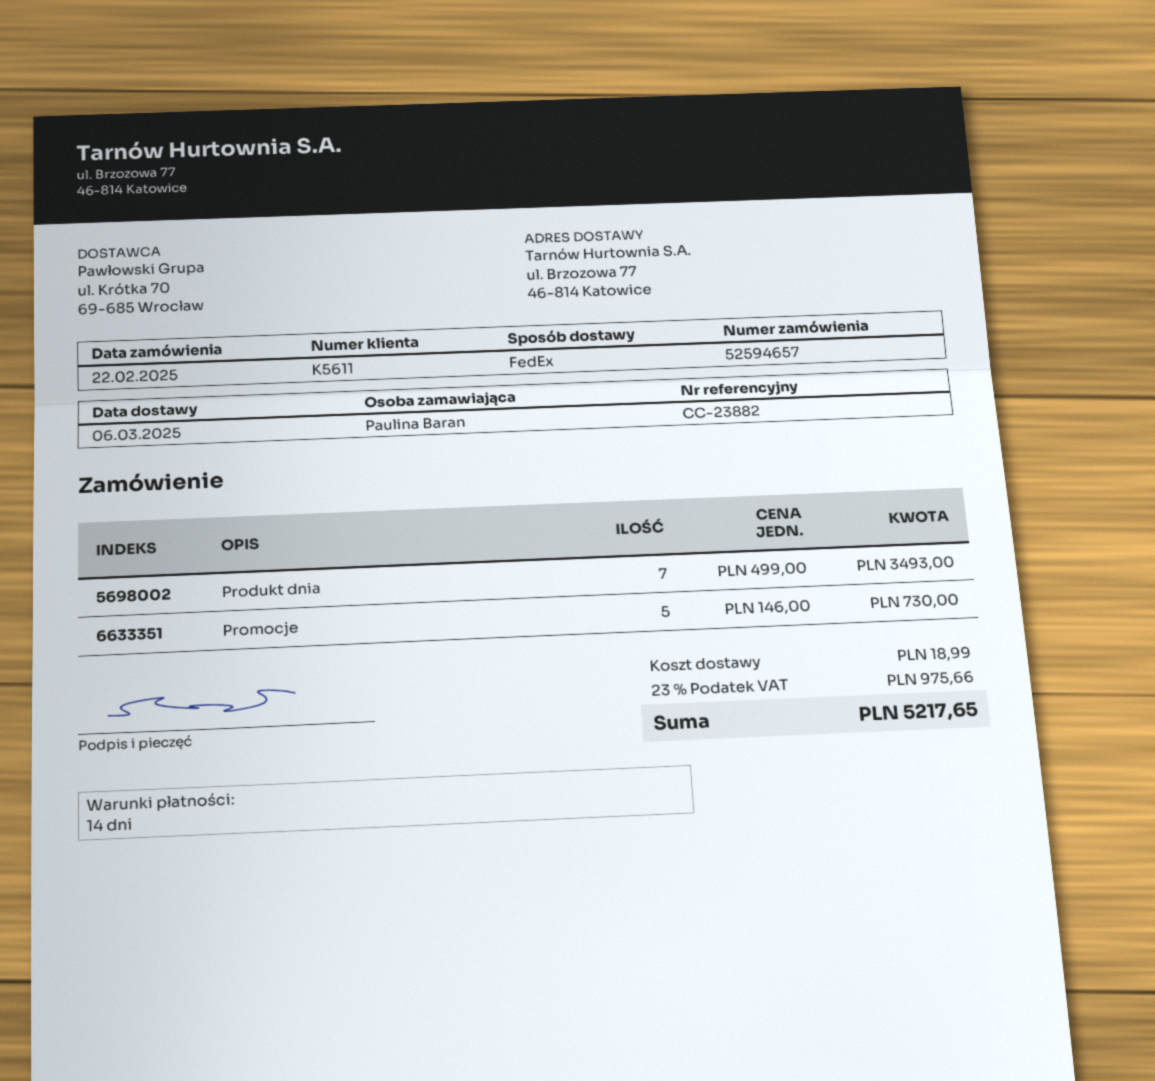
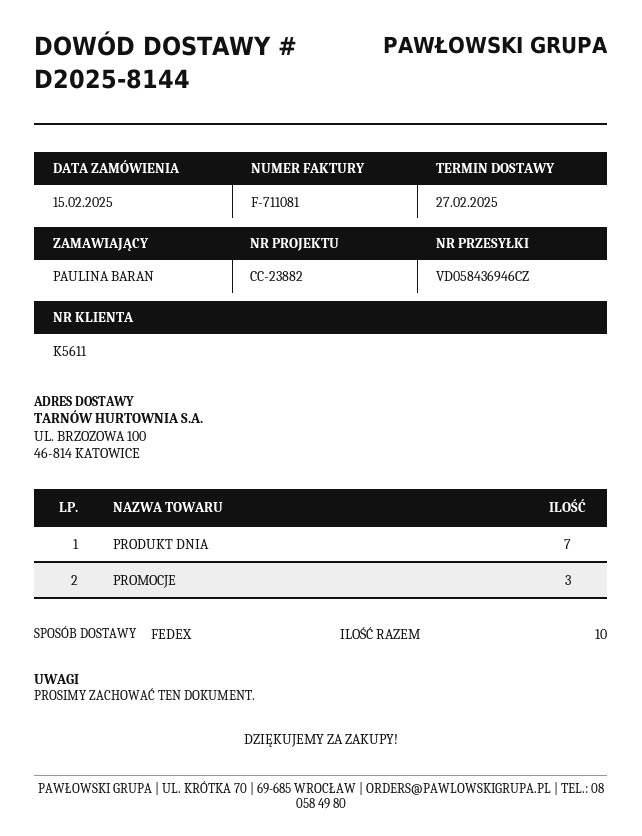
order date: 2025-02-22 -> 2025-02-15
delivery date: 2025-03-06 -> 2025-02-27
ship to: ul. Brzozowa 77, 46-814 Katowice -> UL. BRZOZOWA 100, 46-814 KATOWICE
Promocje: 5 -> 3

